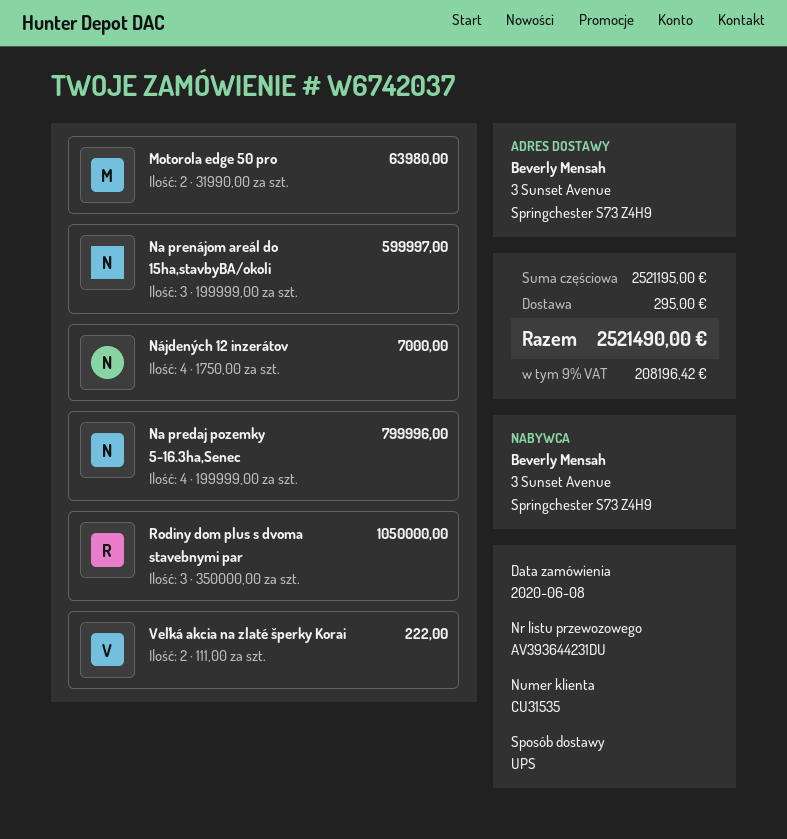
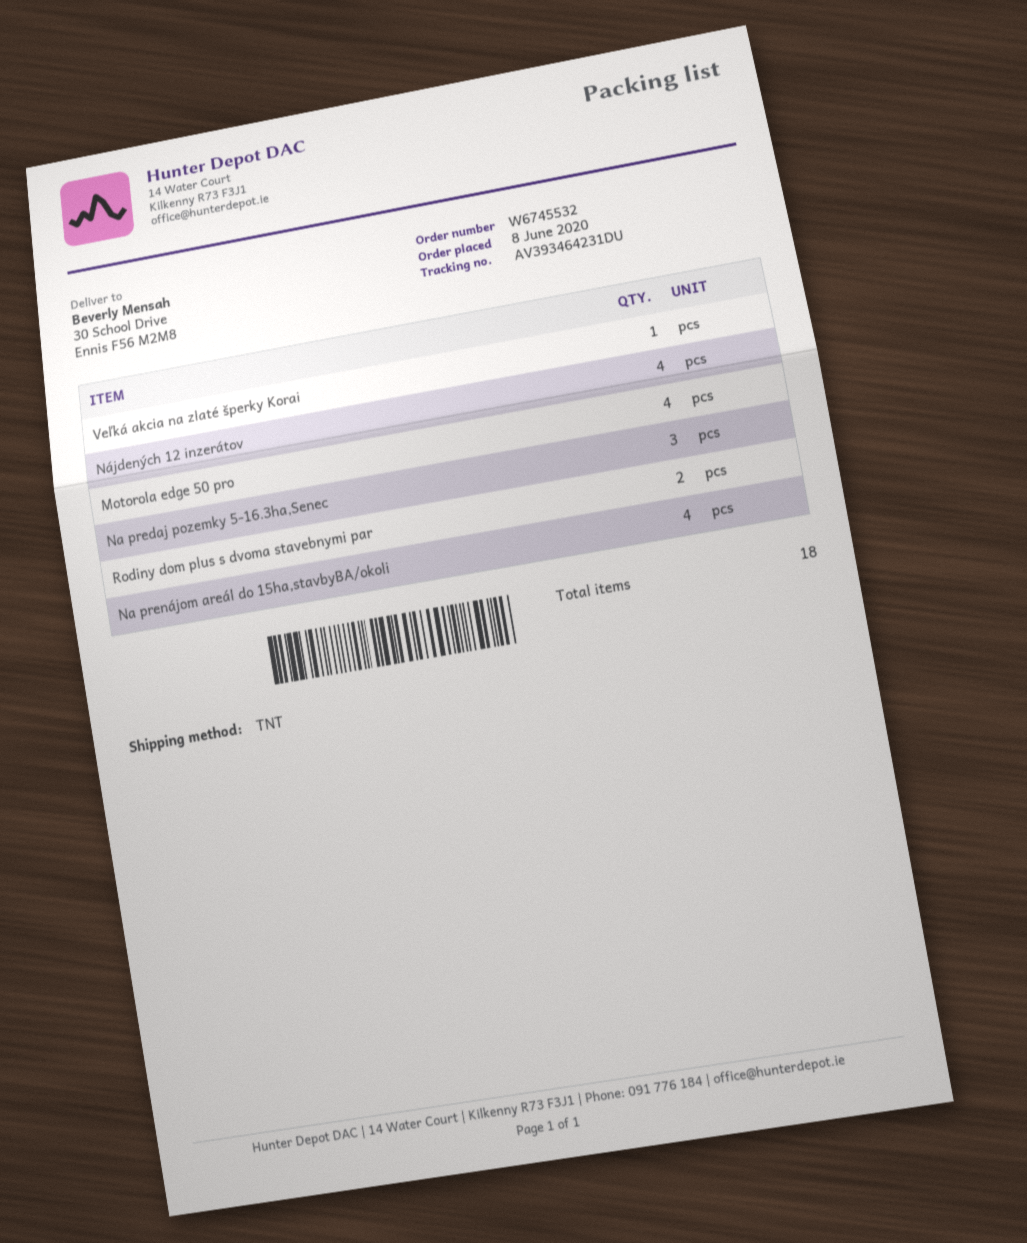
order number: W6742037 -> W6745532
shipping method: UPS -> TNT
tracking number: AV393644231DU -> AV393464231DU
ship to: 3 Sunset Avenue, Springchester S73 Z4H9 -> 30 School Drive, Ennis F56 M2M8
Motorola edge 50 pro: 2 -> 4
Na prenájom areál do 15ha,stavbyBA/okoli: 3 -> 4
Na predaj pozemky 5-16.3ha,Senec: 4 -> 3
Rodiny dom plus s dvoma stavebnymi par: 3 -> 2
Veľká akcia na zlaté šperky Korai: 2 -> 1

